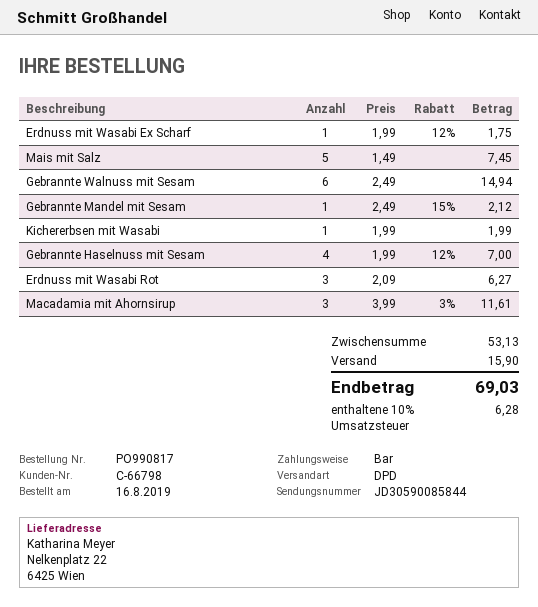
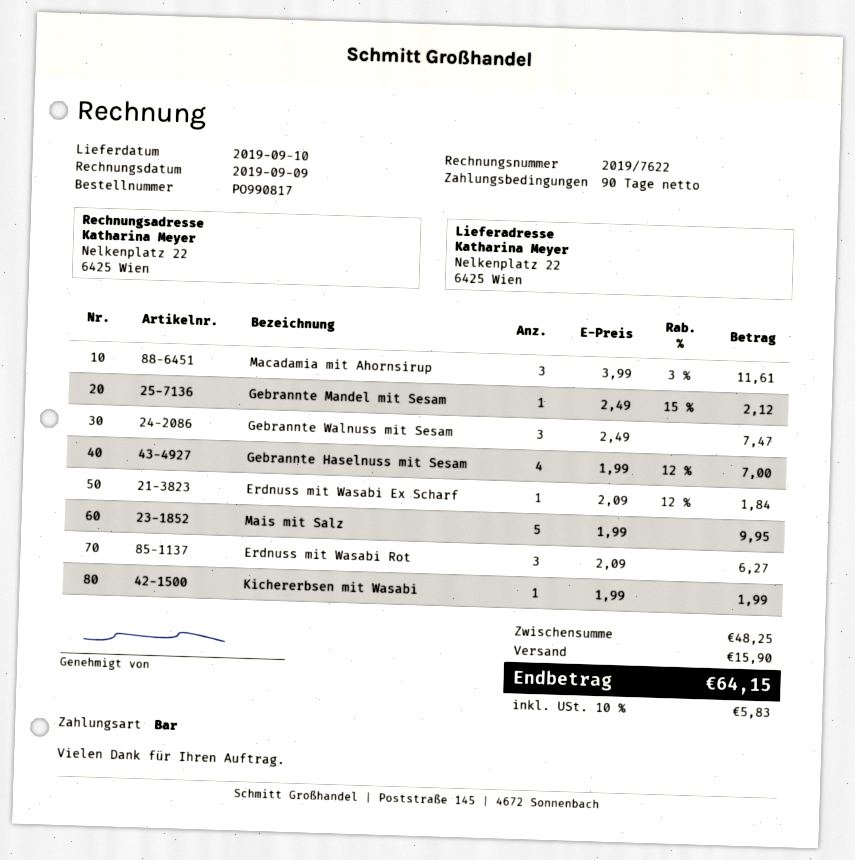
Erdnuss mit Wasabi Ex Scharf: 1 x 1.99 - 12% = 1.75 -> 1 x 2.09 - 12% = 1.84
Mais mit Salz: 5 x 1.49 = 7.45 -> 5 x 1.99 = 9.95
Gebrannte Walnuss mit Sesam: 6 x 2.49 = 14.94 -> 3 x 2.49 = 7.47
subtotal: 53.13 -> 48.25
tax: 10% = 6.28 -> 10% = 5.83
total: 69.03 -> 64.15

